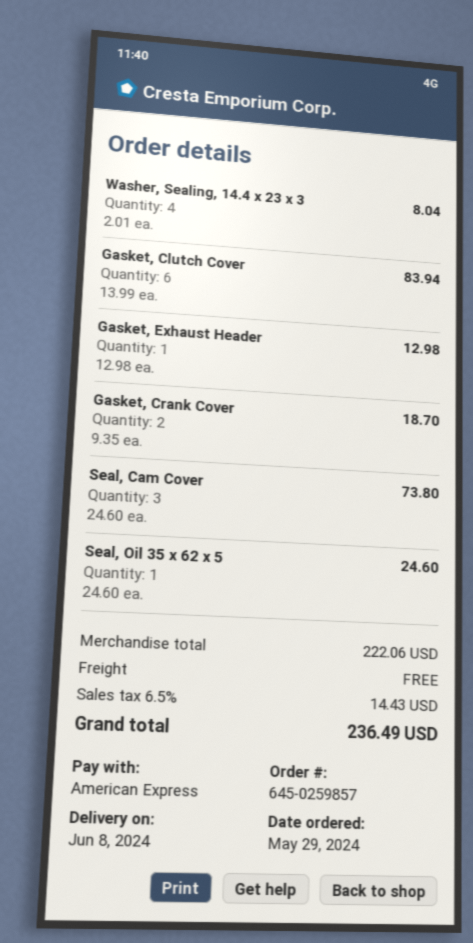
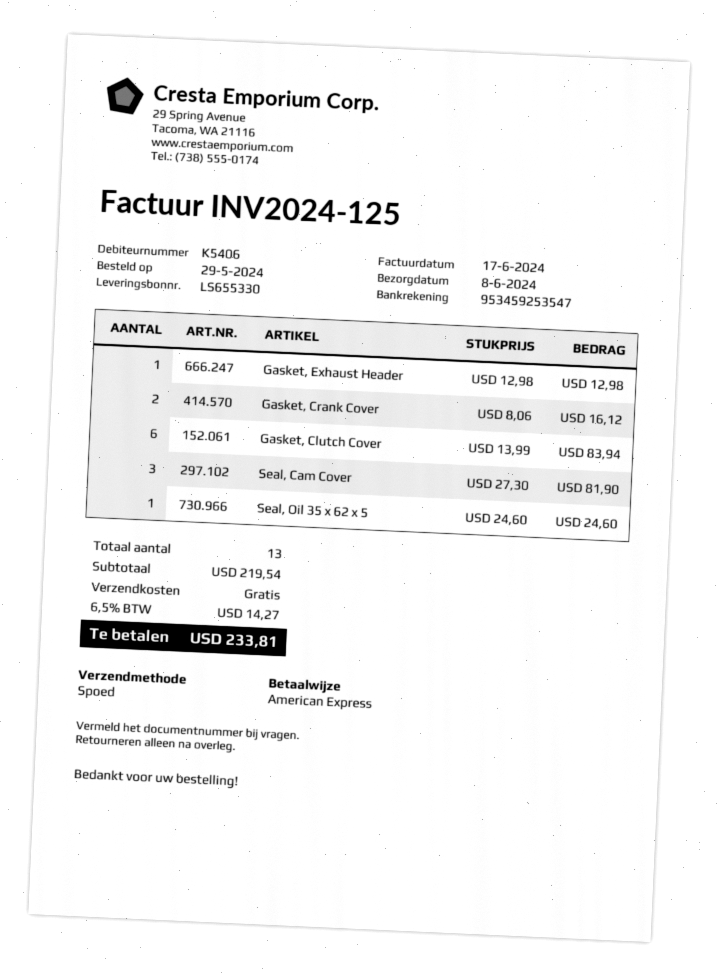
Washer, Sealing, 14.4 x 23 x 3: 4 x 2.01 = 8.04 -> none
Gasket, Crank Cover: 2 x 9.35 = 18.70 -> 2 x 8.06 = 16.12
Seal, Cam Cover: 3 x 24.60 = 73.80 -> 3 x 27.30 = 81.90
subtotal: 222.06 -> 219.54
tax: 6.5% = 14.43 -> 6.5% = 14.27
total: 236.49 -> 233.81

